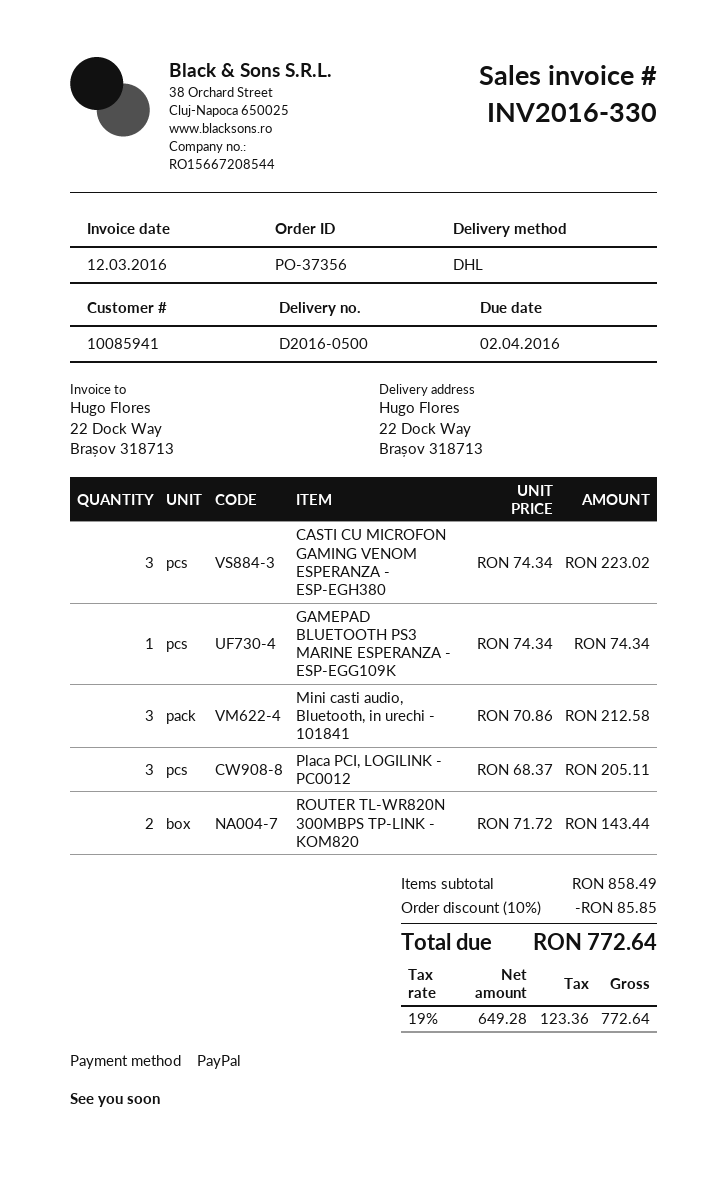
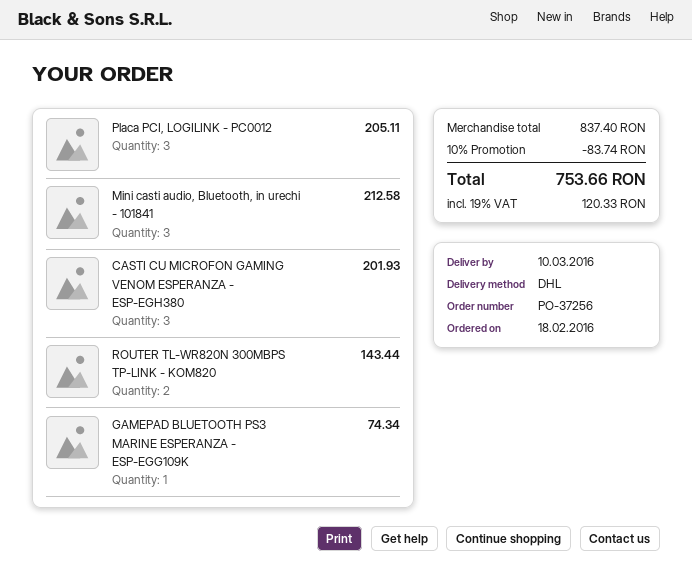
order number: PO-37356 -> PO-37256
CASTI CU MICROFON GAMING VENOM ESPERANZA - ESP-EGH380: 3 for 223.02 -> 3 for 201.93
subtotal: 858.49 -> 837.40
discount: 10% = 85.85 -> 10% = 83.74
tax: 19% = 123.36 -> 19% = 120.33
total: 772.64 -> 753.66

